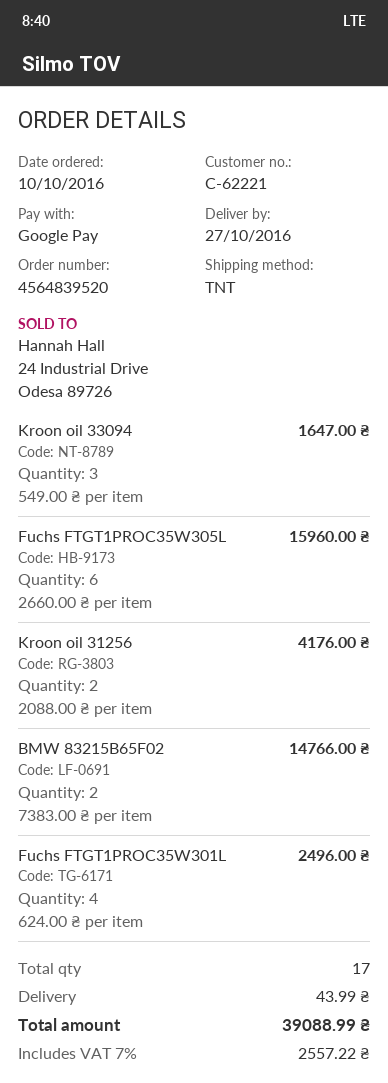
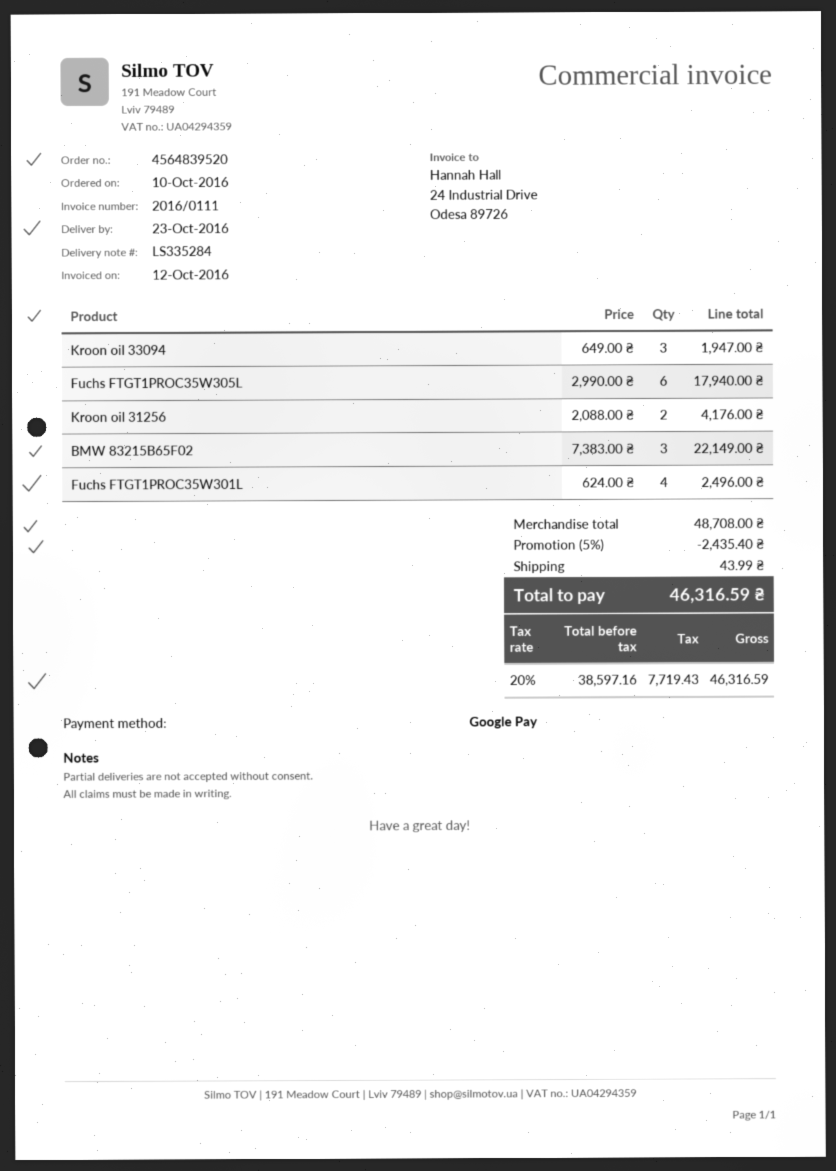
delivery date: 2016-10-27 -> 2016-10-23
Kroon oil 33094: 3 x 549.00 = 1647.00 -> 3 x 649.00 = 1947.00
Fuchs FTGT1PROC35W305L: 6 x 2660.00 = 15960.00 -> 6 x 2990.00 = 17940.00
BMW 83215B65F02: 2 x 7383.00 = 14766.00 -> 3 x 7383.00 = 22149.00
discount: none -> 5% = 2435.40
tax: 7% = 2557.22 -> 20% = 7719.43
total: 39088.99 -> 46316.59

